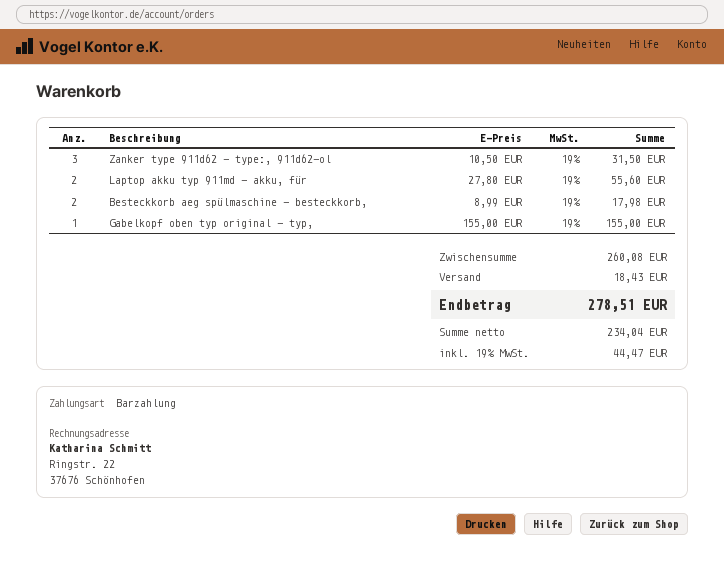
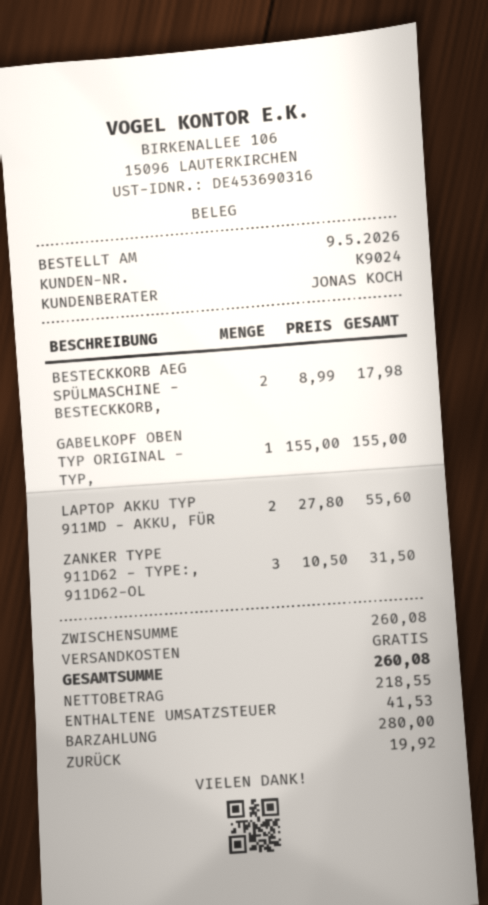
shipping: 18.43 -> 0.00
net: 234.04 -> 218.55
tax: 44.47 -> 41.53
total: 278.51 -> 260.08

